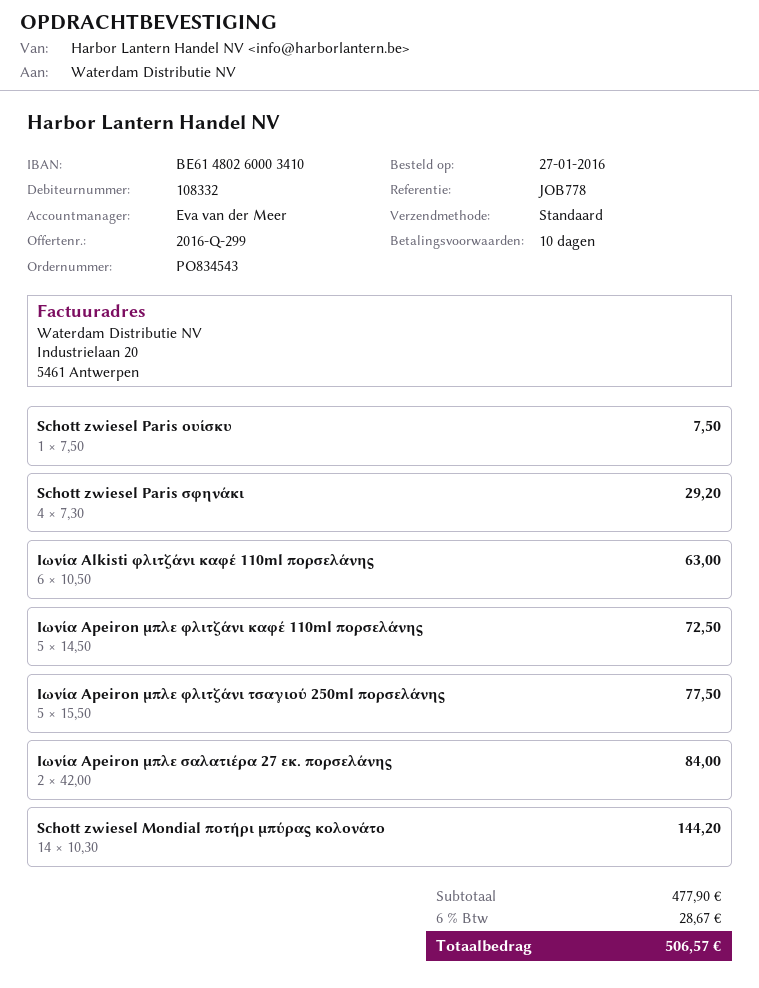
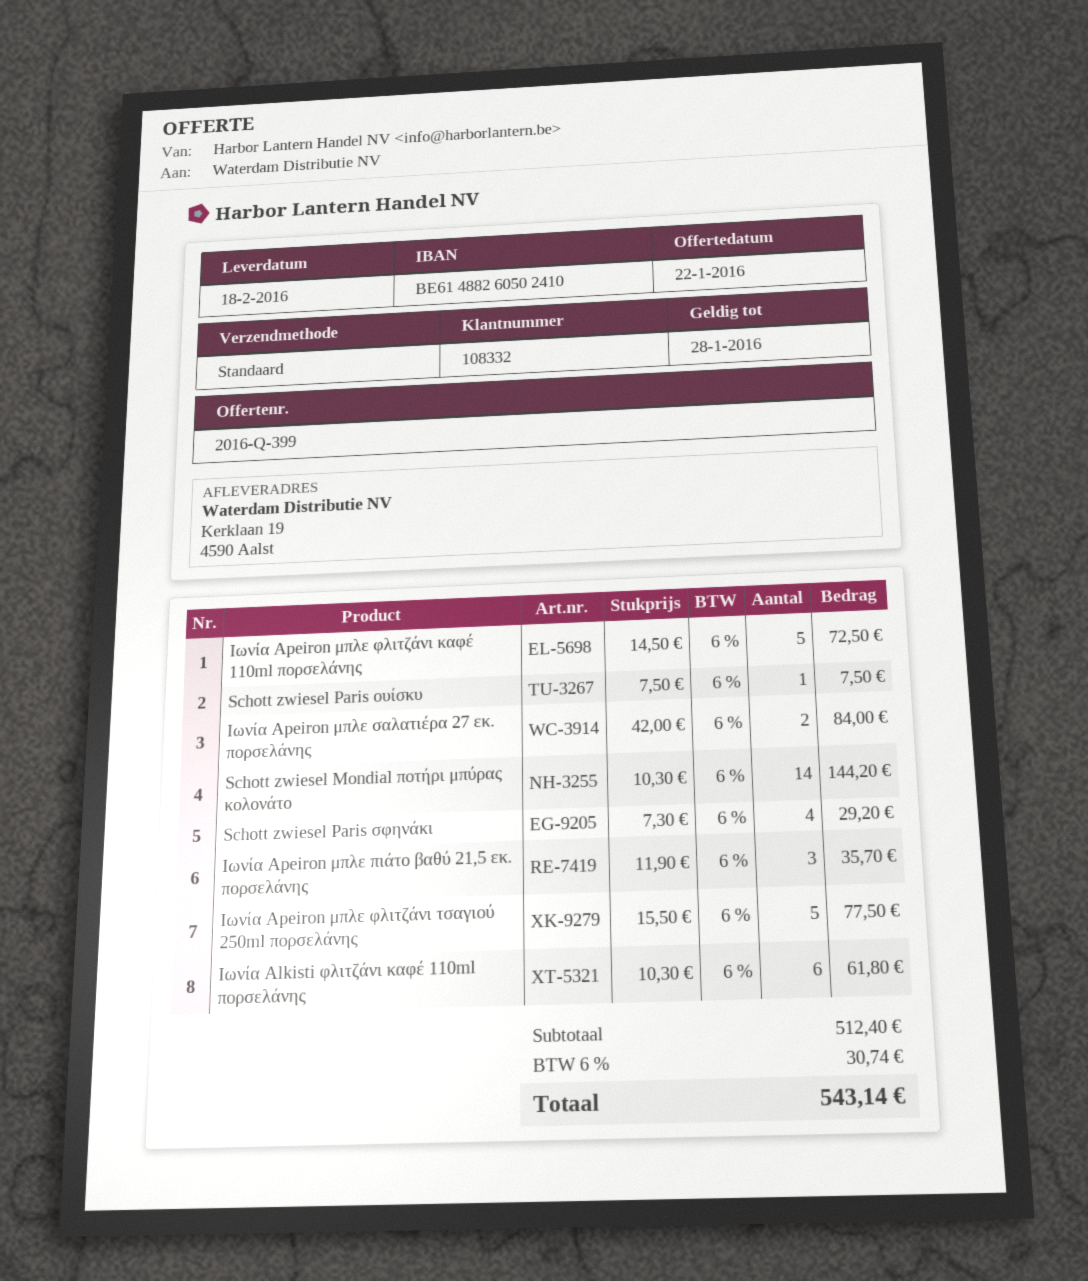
quote number: 2016-Q-299 -> 2016-Q-399
bank account: BE61480260003410 -> BE61488260502410
Ιωνία Alkisti φλιτζάνι καφέ 110ml πορσελάνης: 6 x 10.50 = 63.00 -> 6 x 10.30 = 61.80
Ιωνία Apeiron μπλε πιάτο βαθύ 21,5 εκ. πορσελάνης: none -> 3 x 11.90 = 35.70
subtotal: 477.90 -> 512.40
tax: 6% = 28.67 -> 6% = 30.74
total: 506.57 -> 543.14

